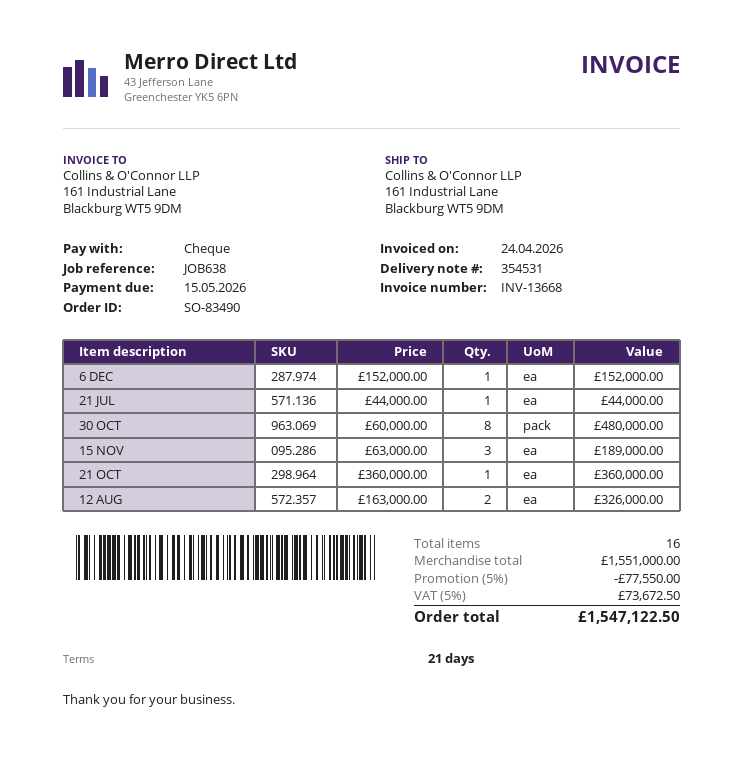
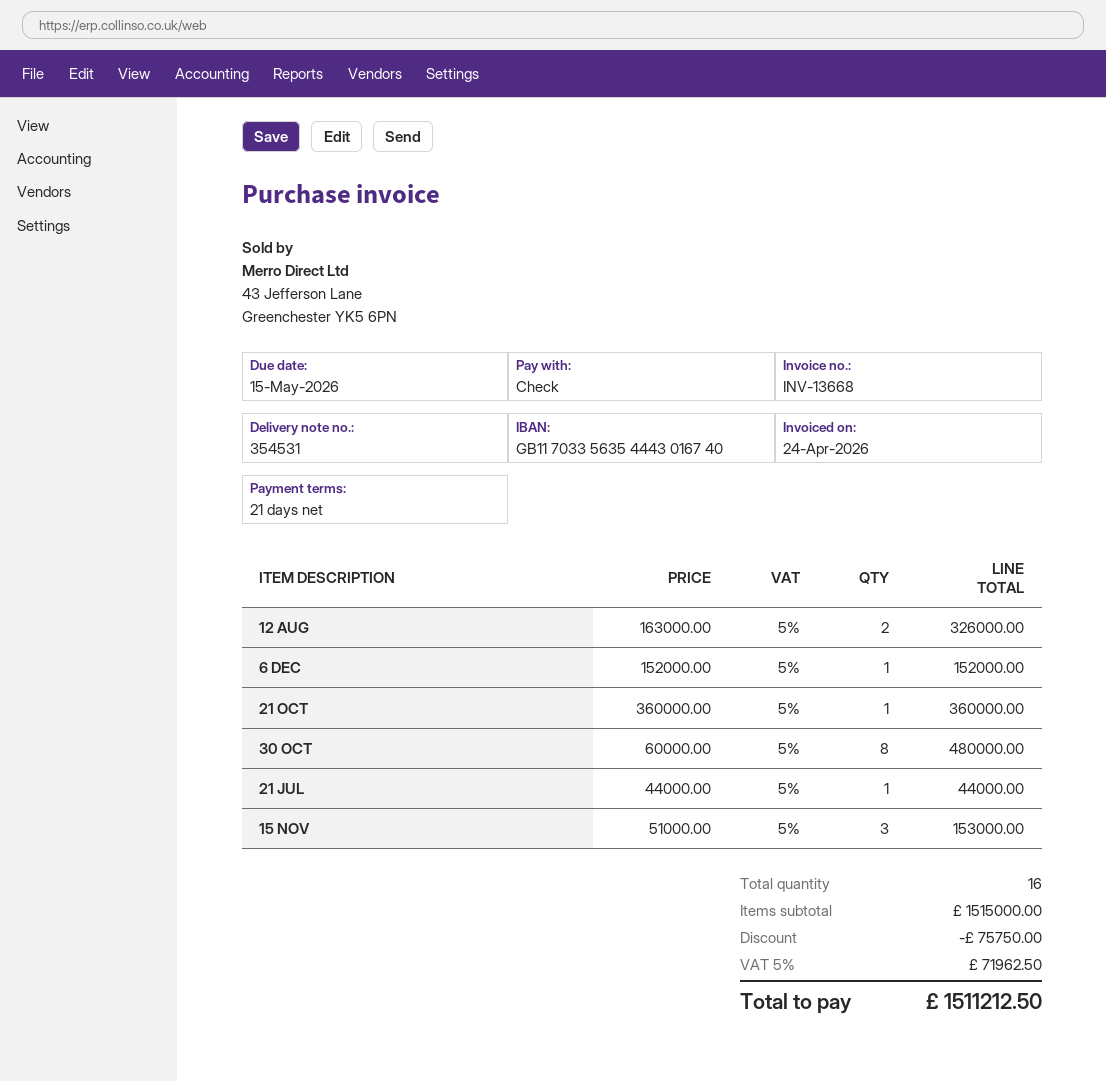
15 NOV: 3 x 63000.00 = 189000.00 -> 3 x 51000.00 = 153000.00
subtotal: 1551000.00 -> 1515000.00
discount: 77550.00 -> 75750.00
tax: 5% = 73672.50 -> 5% = 71962.50
total: 1547122.50 -> 1511212.50

